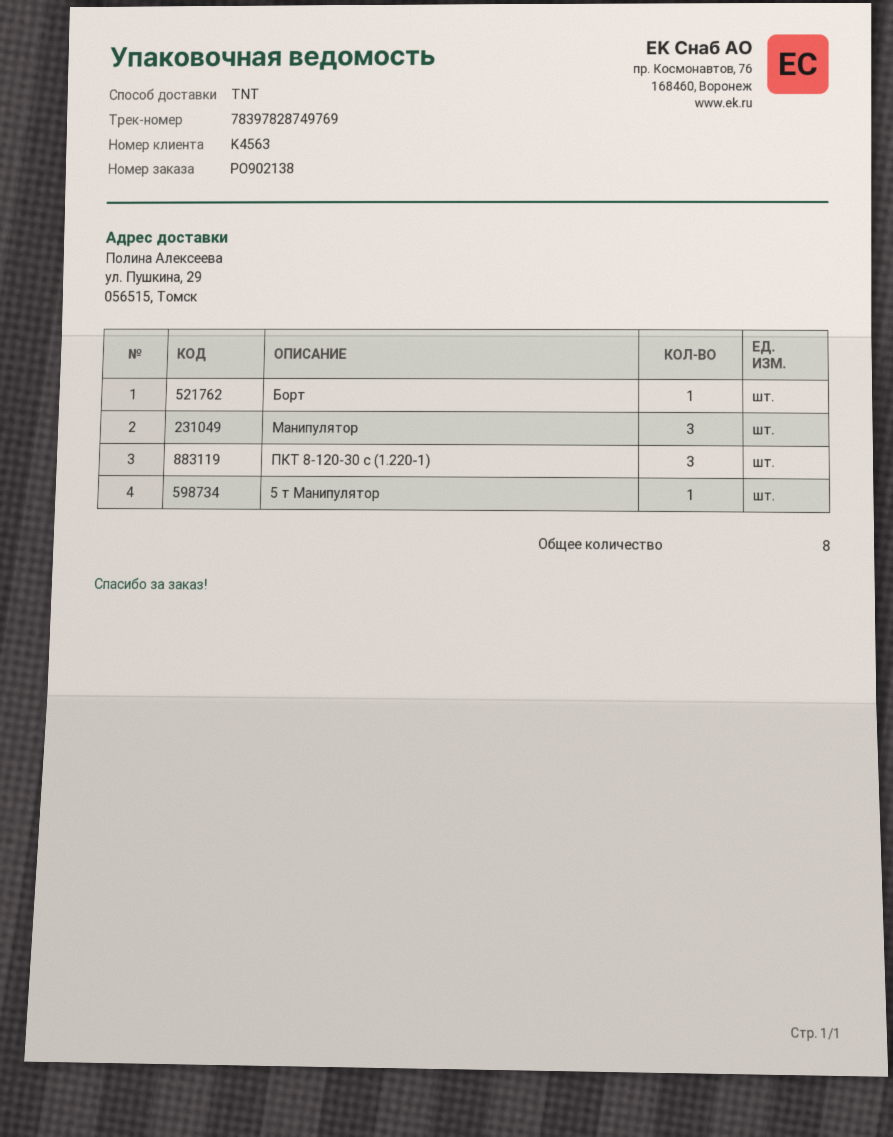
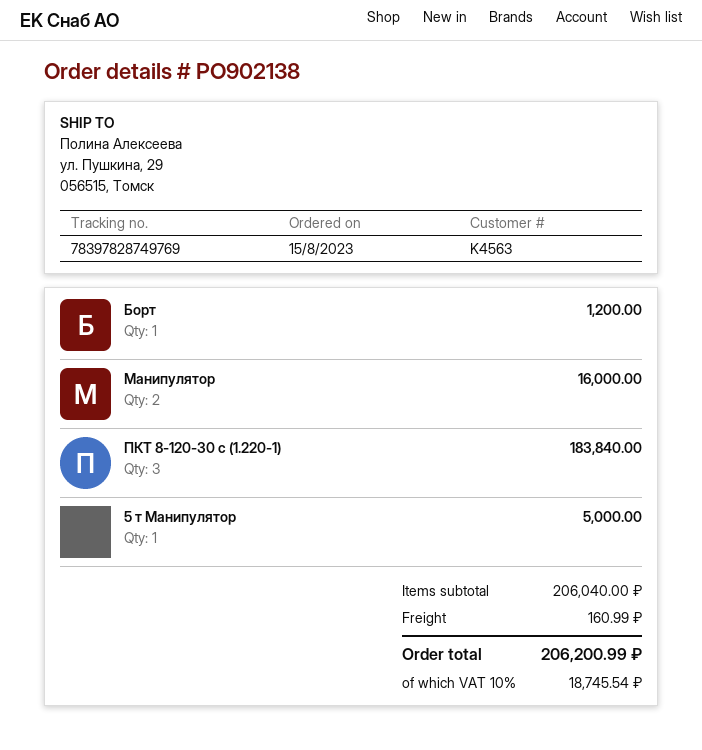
Манипулятор: 3 -> 2

